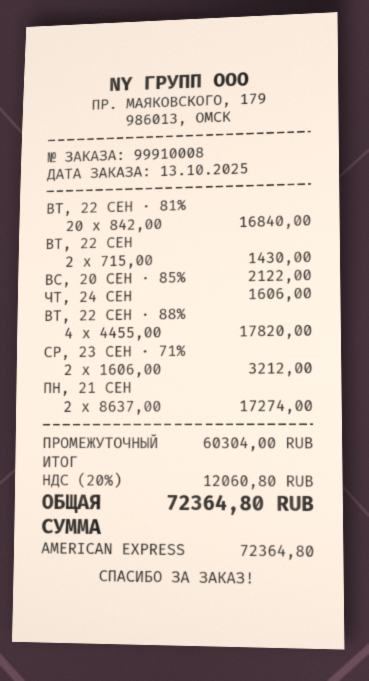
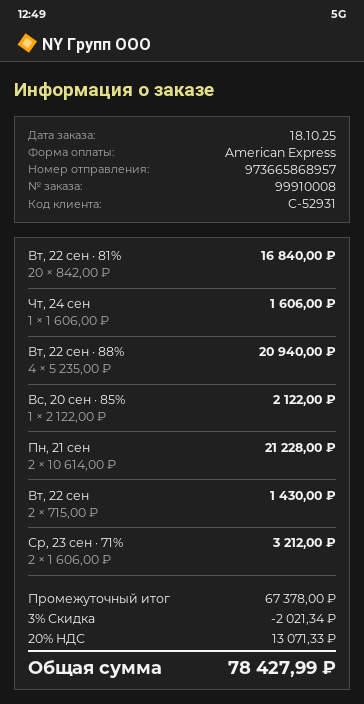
order date: 2025-10-13 -> 2025-10-18
ВТ, 22 СЕН · 88%: 4 x 4455.00 = 17820.00 -> 4 x 5235.00 = 20940.00
ПН, 21 СЕН: 2 x 8637.00 = 17274.00 -> 2 x 10614.00 = 21228.00
subtotal: 60304.00 -> 67378.00
discount: none -> 3% = 2021.34
tax: 20% = 12060.80 -> 20% = 13071.33
total: 72364.80 -> 78427.99

